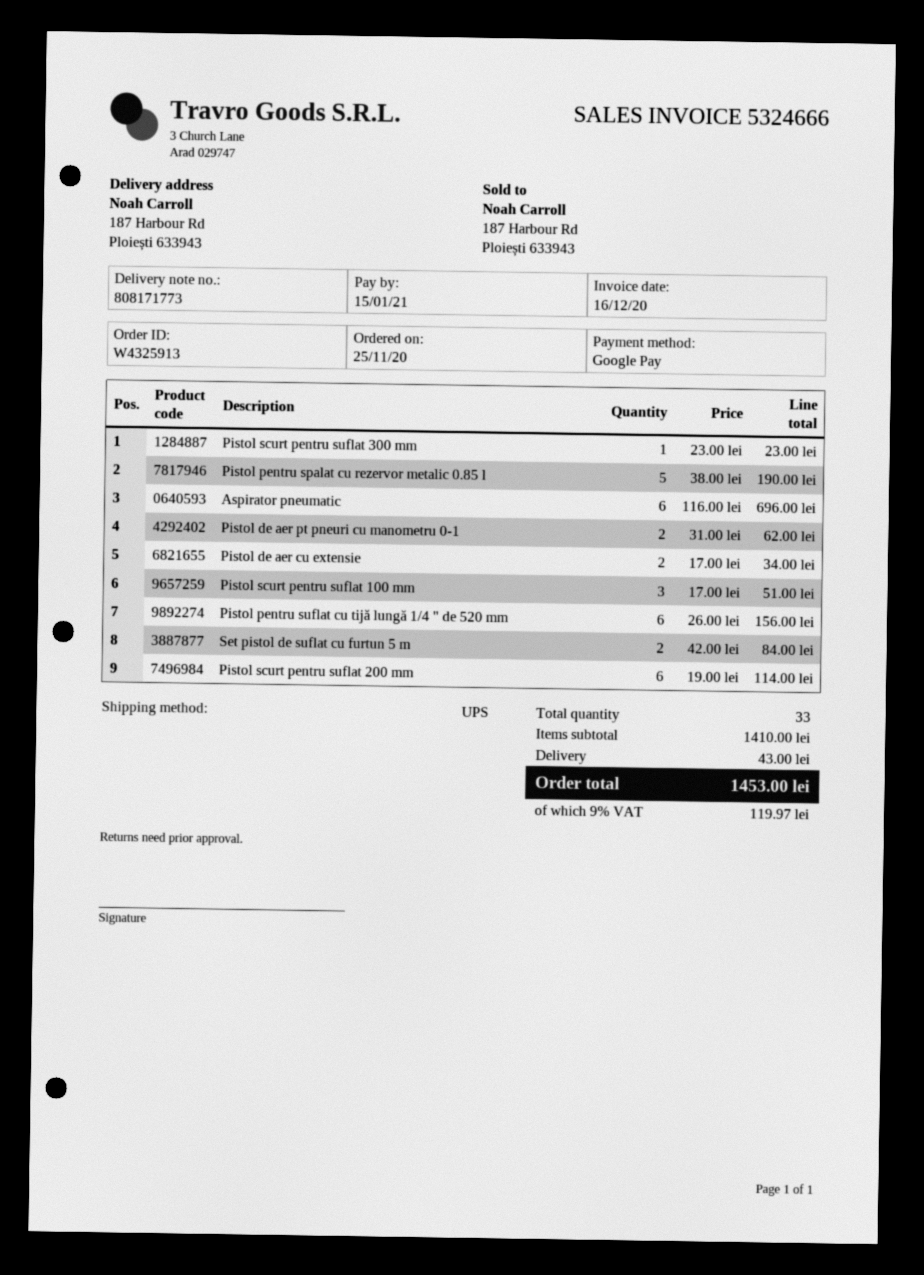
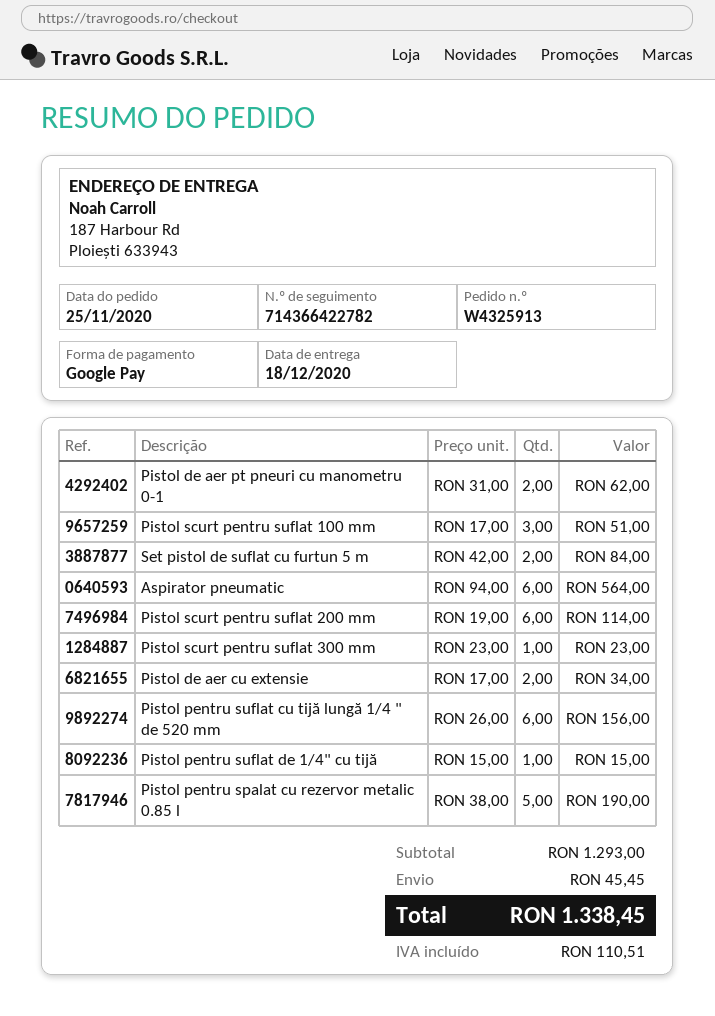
Aspirator pneumatic: 6 x 116.00 = 696.00 -> 6 x 94.00 = 564.00
Pistol pentru suflat de 1/4" cu tijă: none -> 1 x 15.00 = 15.00
subtotal: 1410.00 -> 1293.00
shipping: 43.00 -> 45.45
tax: 119.97 -> 110.51
total: 1453.00 -> 1338.45

